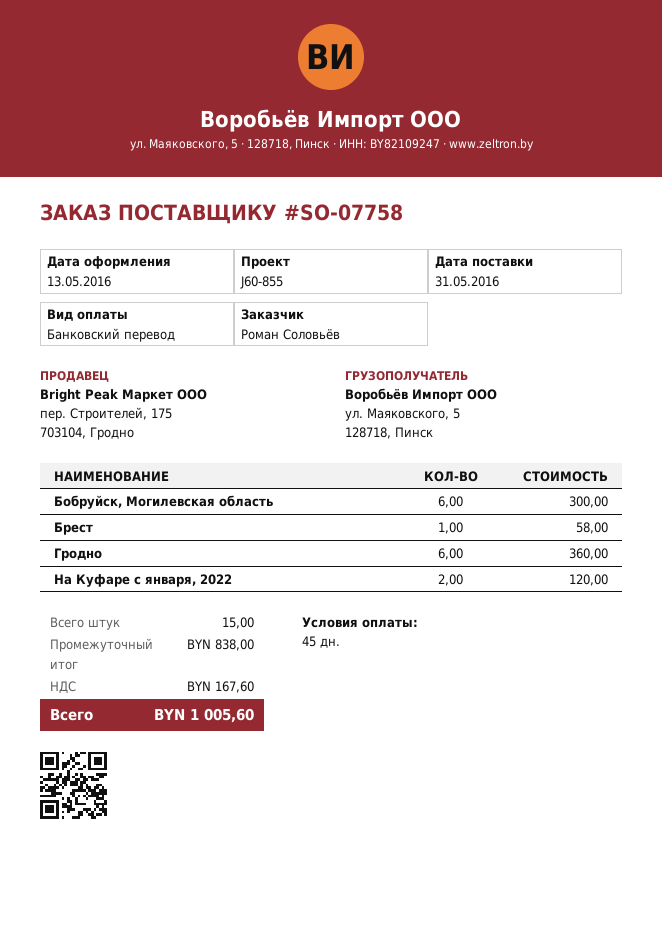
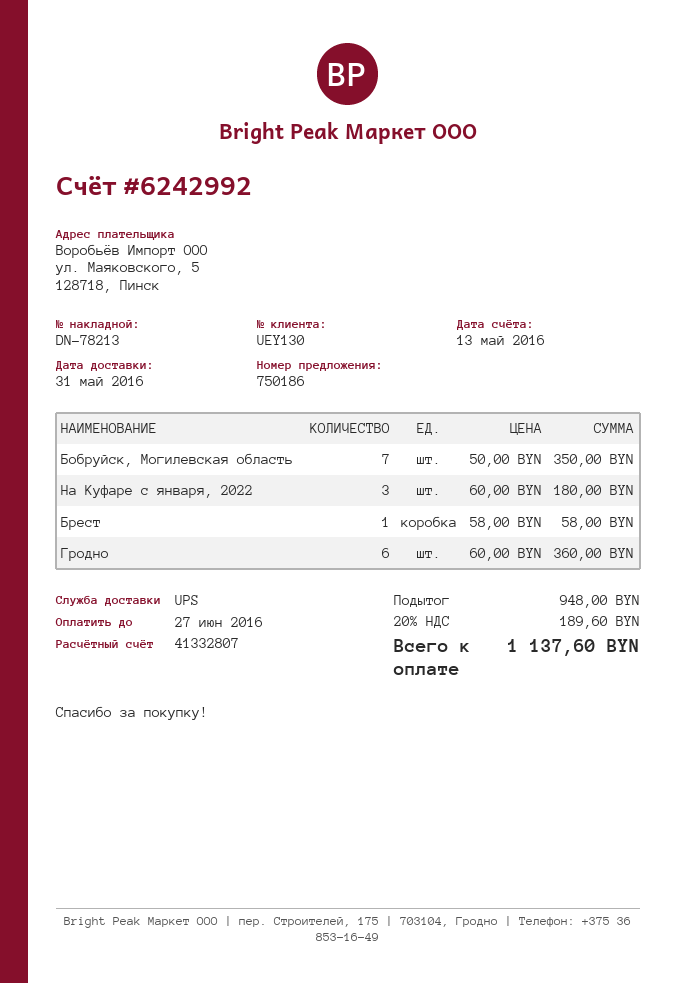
Бобруйск, Могилевская область: 6 for 300.00 -> 7 for 350.00
На Куфаре с января, 2022: 2 for 120.00 -> 3 for 180.00
subtotal: 838.00 -> 948.00
tax: 167.60 -> 189.60
total: 1005.60 -> 1137.60

